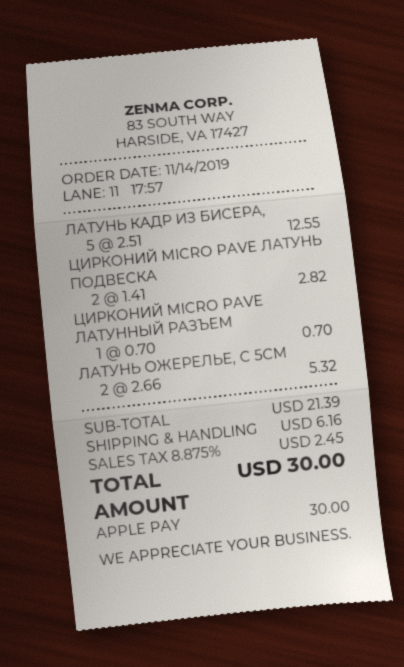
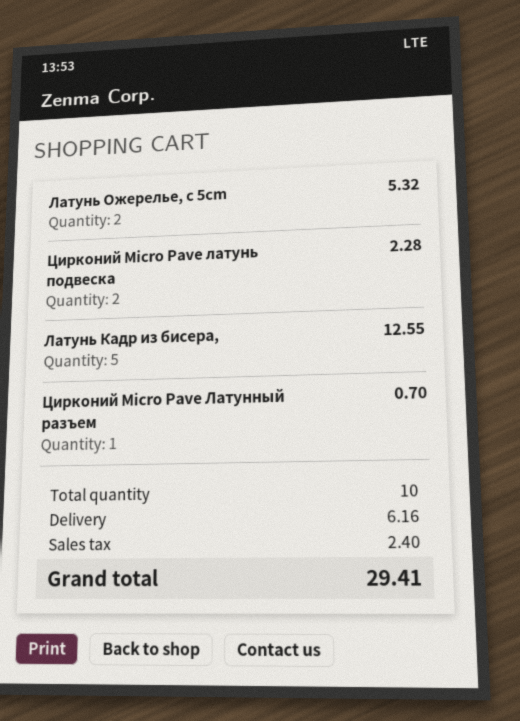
ЦИРКОНИЙ MICRO PAVE ЛАТУНЬ ПОДВЕСКА: 2 for 2.82 -> 2 for 2.28
tax: 2.45 -> 2.40
total: 30.00 -> 29.41

